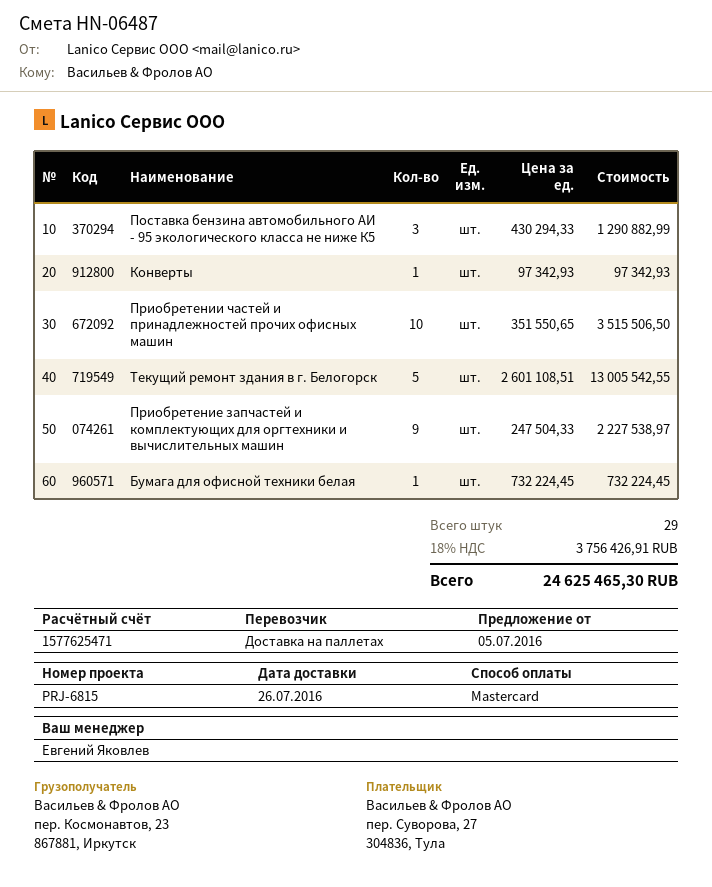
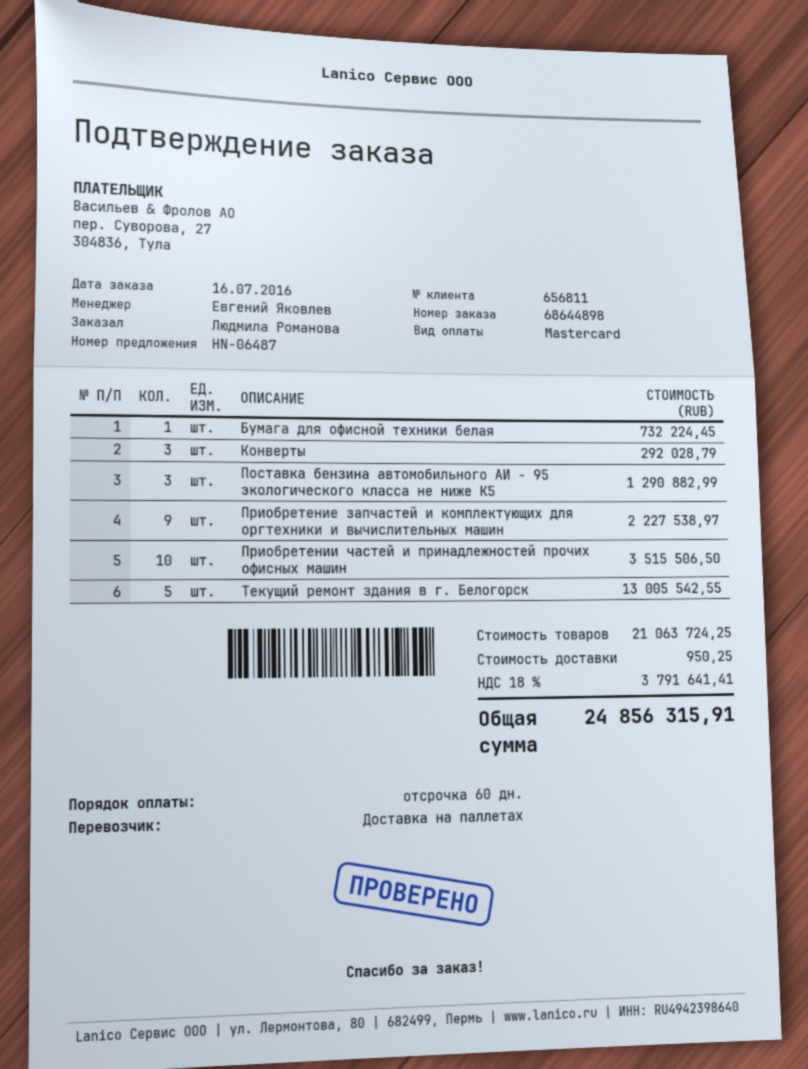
Конверты: 1 for 97342.93 -> 3 for 292028.79
shipping: none -> 950.25
tax: 18% = 3756426.91 -> 18% = 3791641.41
total: 24625465.30 -> 24856315.91

